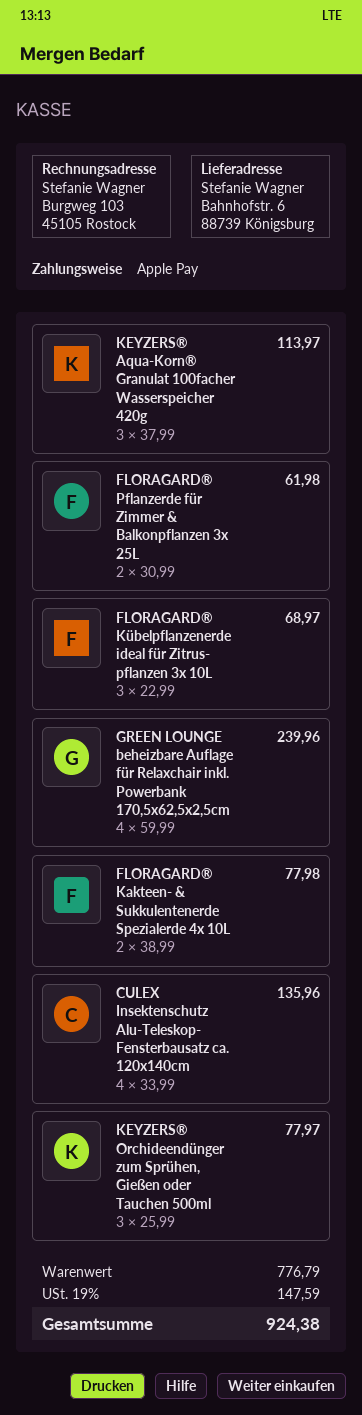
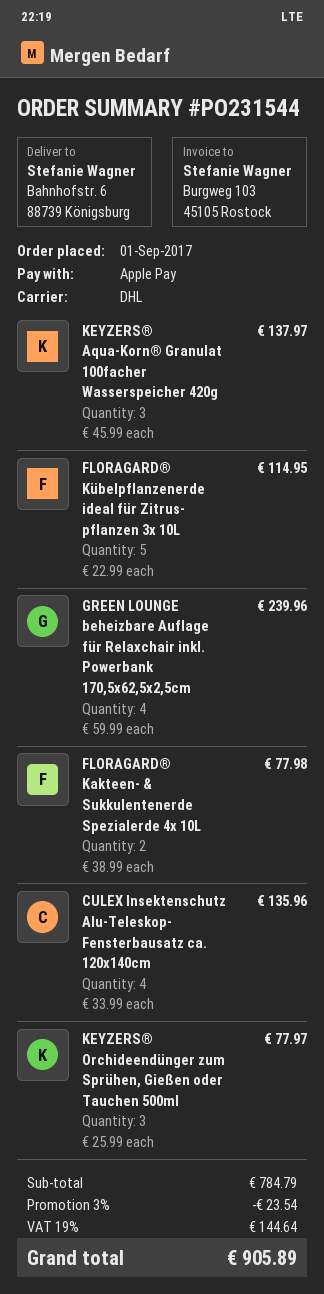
KEYZERS® Aqua-Korn® Granulat 100facher Wasserspeicher 420g: 3 x 37.99 = 113.97 -> 3 x 45.99 = 137.97
FLORAGARD® Pflanzerde für Zimmer & Balkonpflanzen 3x 25L: 2 x 30.99 = 61.98 -> none
FLORAGARD® Kübelpflanzenerde ideal für Zitrus- pflanzen 3x 10L: 3 x 22.99 = 68.97 -> 5 x 22.99 = 114.95
subtotal: 776.79 -> 784.79
discount: none -> 3% = 23.54
tax: 19% = 147.59 -> 19% = 144.64
total: 924.38 -> 905.89

